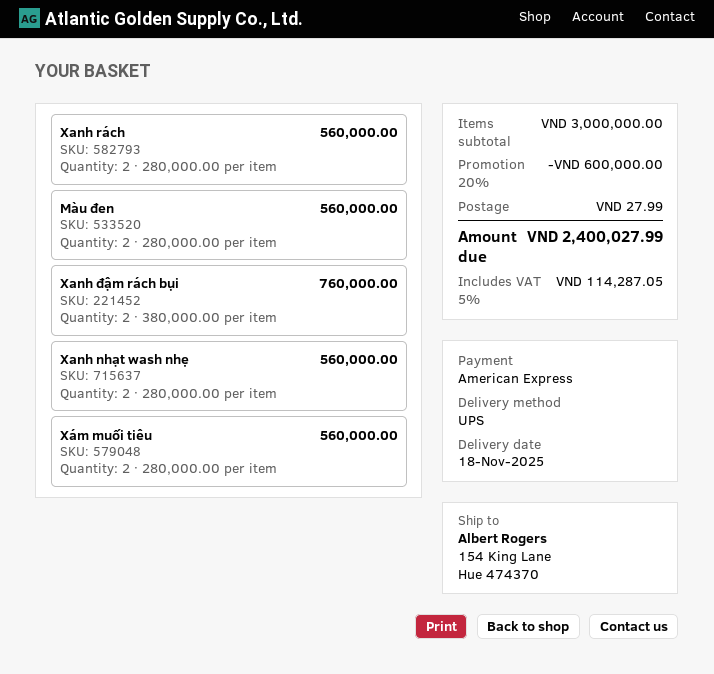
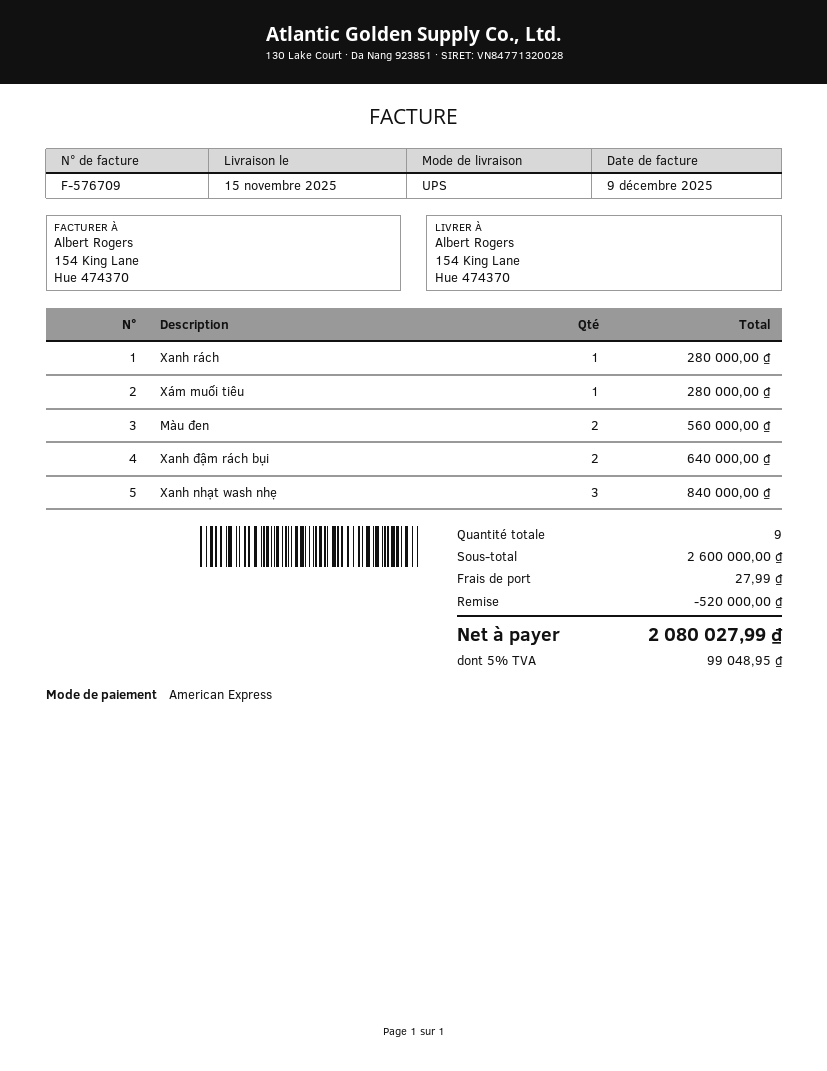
delivery date: 2025-11-18 -> 2025-11-15
Xanh rách: 2 for 560000.00 -> 1 for 280000.00
Xanh đậm rách bụi: 2 for 760000.00 -> 2 for 640000.00
Xanh nhạt wash nhẹ: 2 for 560000.00 -> 3 for 840000.00
Xám muối tiêu: 2 for 560000.00 -> 1 for 280000.00
subtotal: 3000000.00 -> 2600000.00
discount: 600000.00 -> 520000.00
tax: 5% = 114287.05 -> 5% = 99048.95
total: 2400027.99 -> 2080027.99

